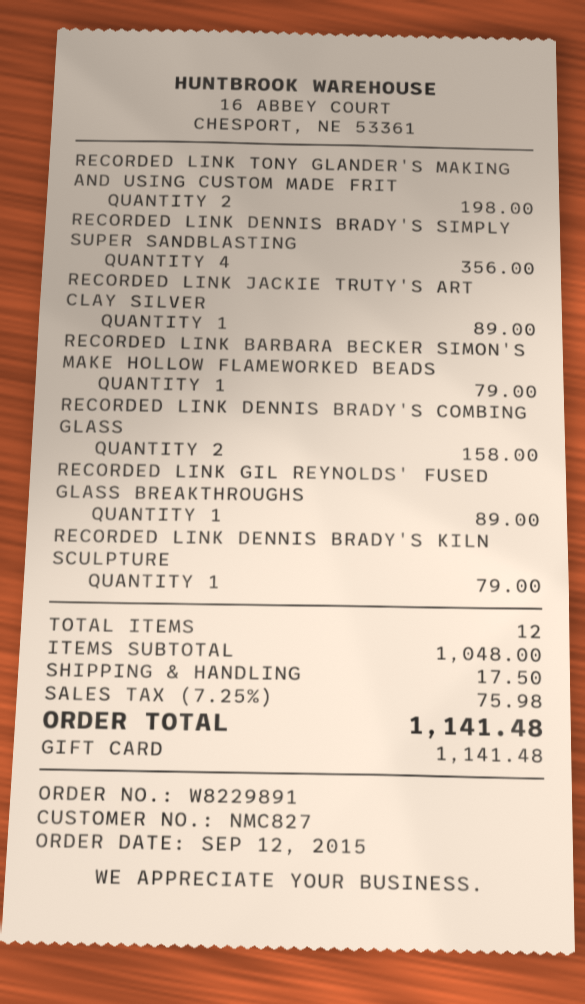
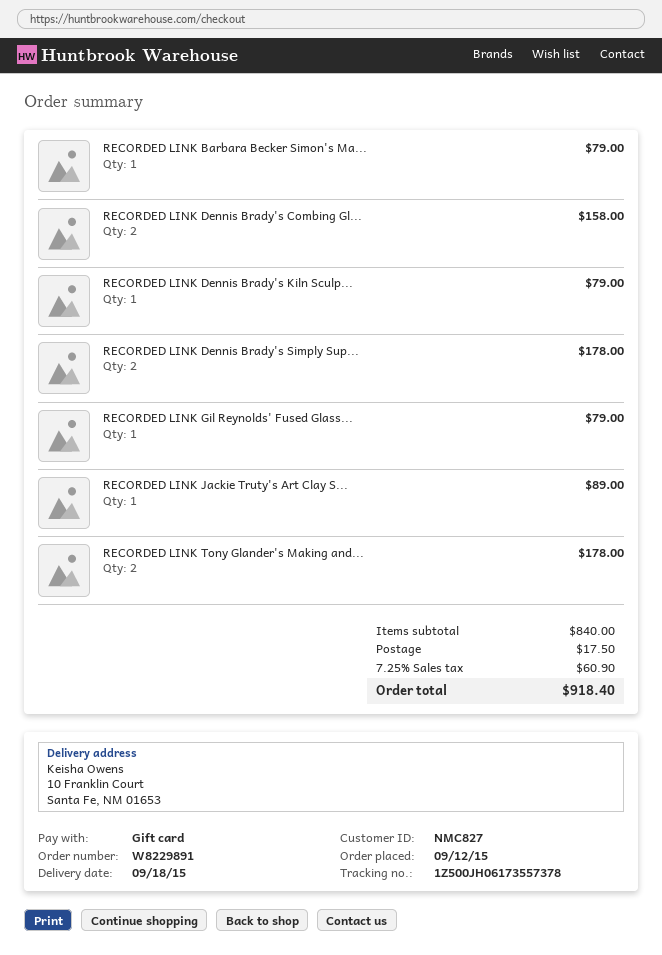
RECORDED LINK TONY GLANDER'S MAKING AND USING CUSTOM MADE FRIT: 2 for 198.00 -> 2 for 178.00
RECORDED LINK DENNIS BRADY'S SIMPLY SUPER SANDBLASTING: 4 for 356.00 -> 2 for 178.00
RECORDED LINK GIL REYNOLDS' FUSED GLASS BREAKTHROUGHS: 1 for 89.00 -> 1 for 79.00
subtotal: 1048.00 -> 840.00
tax: 7.25% = 75.98 -> 7.25% = 60.90
total: 1141.48 -> 918.40

